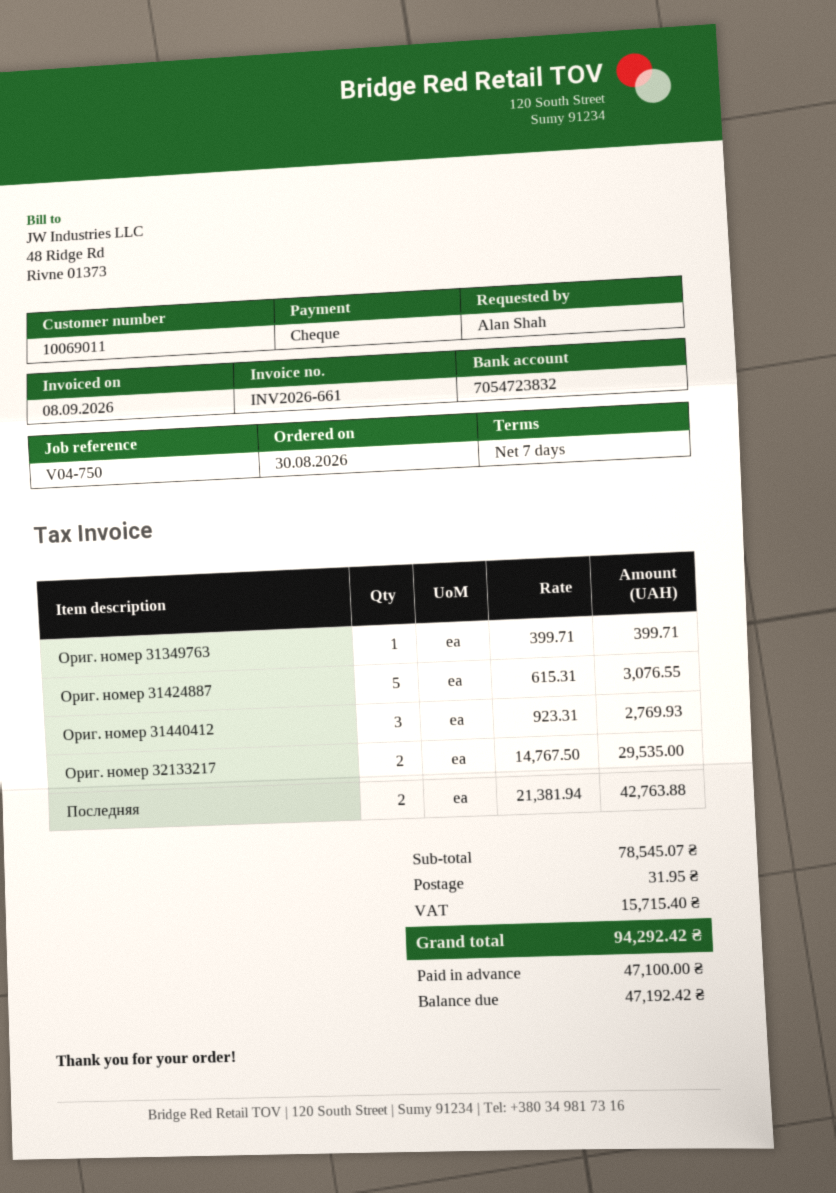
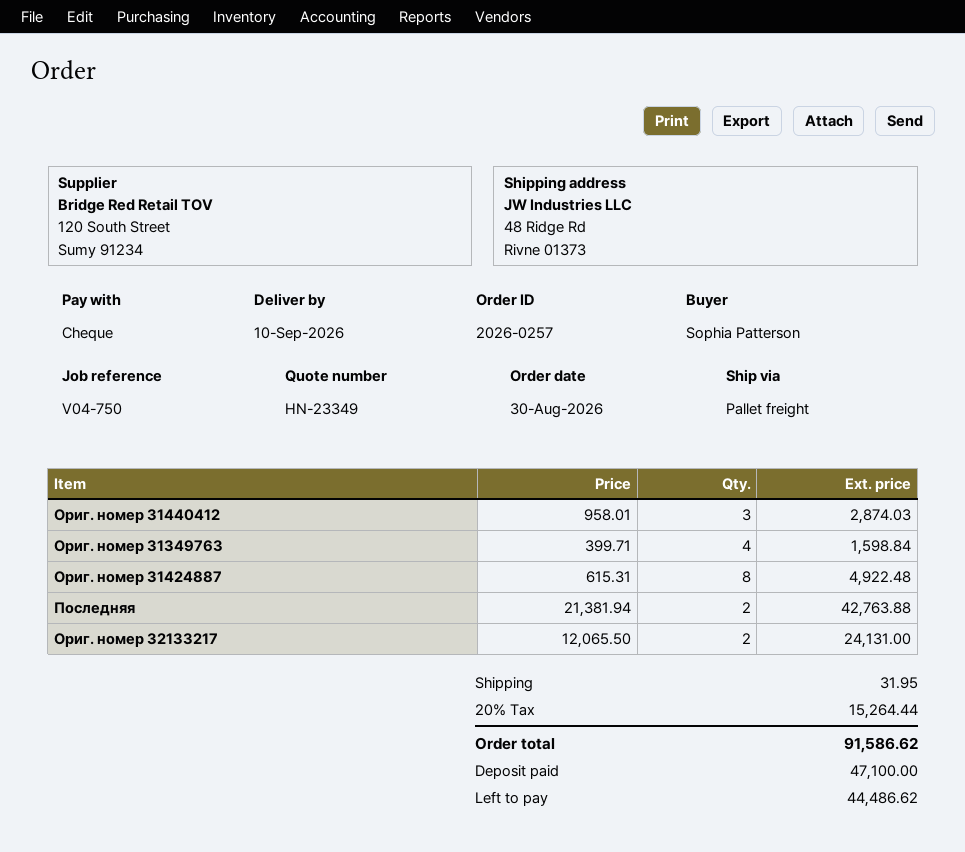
ordered by: Alan Shah -> Sophia Patterson
Ориг. номер 31349763: 1 x 399.71 = 399.71 -> 4 x 399.71 = 1598.84
Ориг. номер 31424887: 5 x 615.31 = 3076.55 -> 8 x 615.31 = 4922.48
Ориг. номер 31440412: 3 x 923.31 = 2769.93 -> 3 x 958.01 = 2874.03
Ориг. номер 32133217: 2 x 14767.50 = 29535.00 -> 2 x 12065.50 = 24131.00
tax: 15715.40 -> 15264.44
total: 94292.42 -> 91586.62
balance: 47192.42 -> 44486.62

